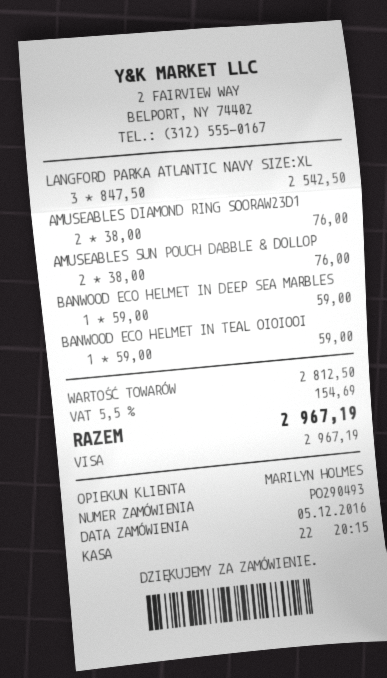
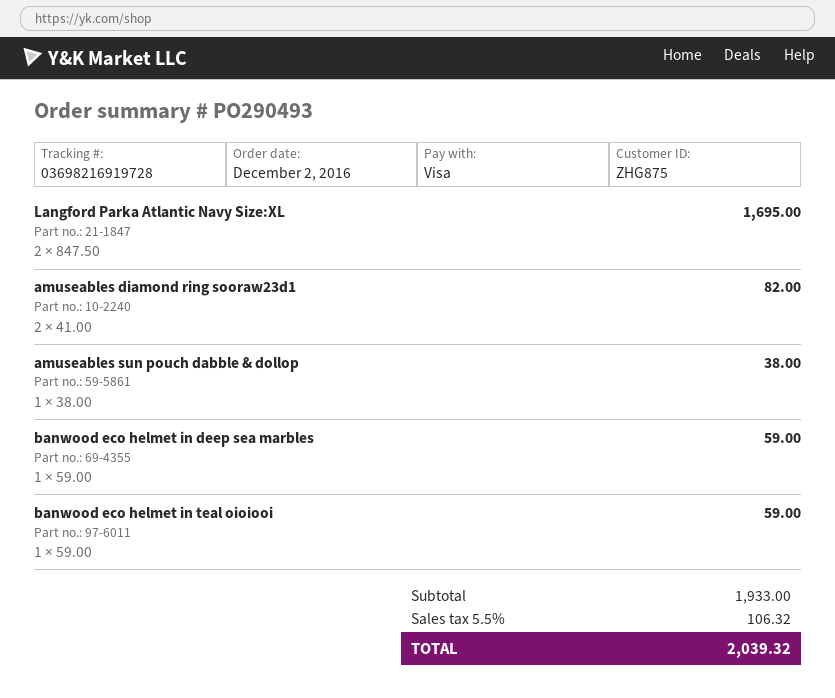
order date: 2016-12-05 -> 2016-12-02
LANGFORD PARKA ATLANTIC NAVY SIZE:XL: 3 x 847.50 = 2542.50 -> 2 x 847.50 = 1695.00
AMUSEABLES DIAMOND RING SOORAW23D1: 2 x 38.00 = 76.00 -> 2 x 41.00 = 82.00
AMUSEABLES SUN POUCH DABBLE & DOLLOP: 2 x 38.00 = 76.00 -> 1 x 38.00 = 38.00
subtotal: 2812.50 -> 1933.00
tax: 5.5% = 154.69 -> 5.5% = 106.32
total: 2967.19 -> 2039.32

